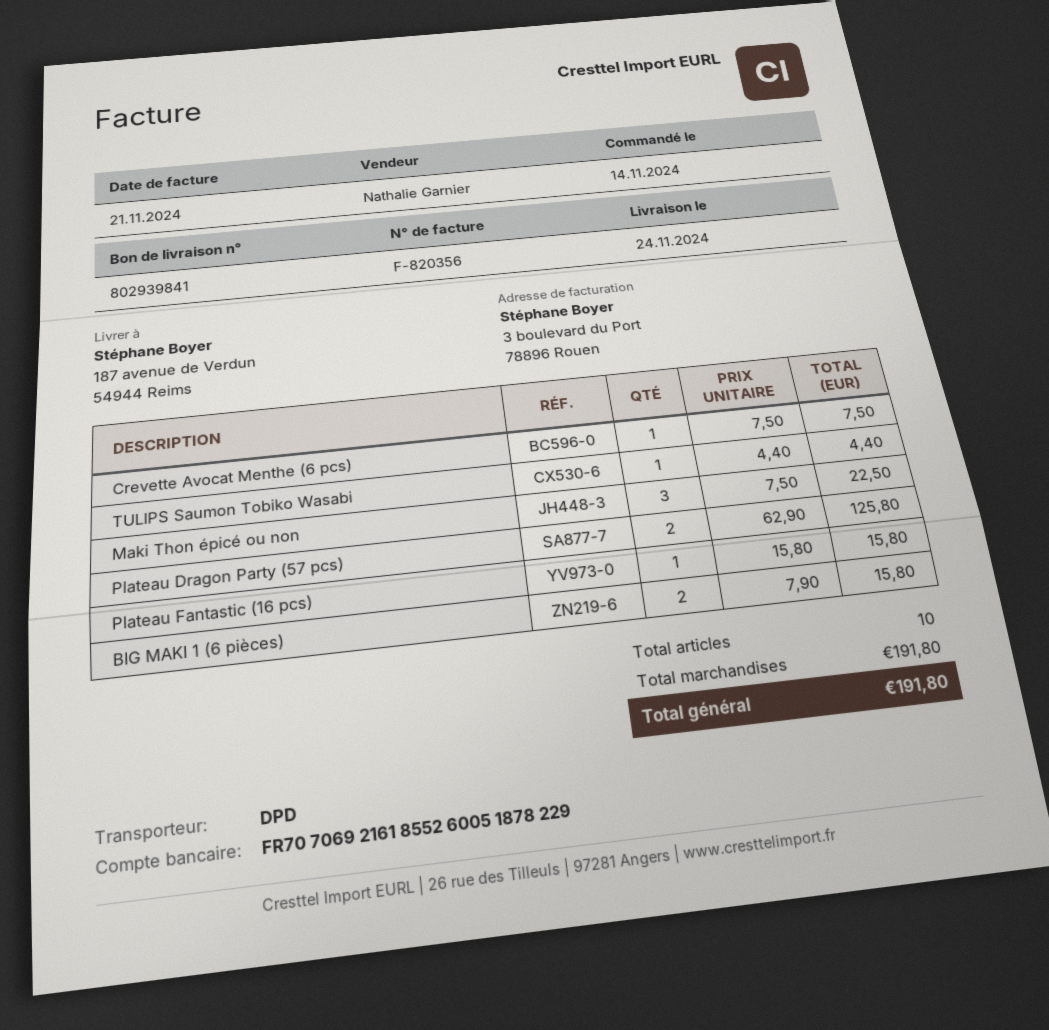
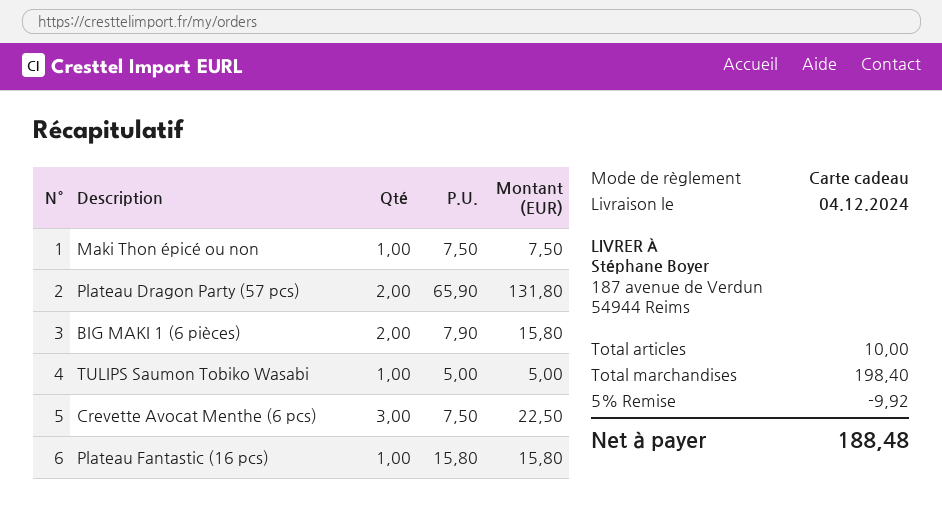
delivery date: 2024-11-24 -> 2024-12-04
Crevette Avocat Menthe (6 pcs): 1 x 7.50 = 7.50 -> 3 x 7.50 = 22.50
TULIPS Saumon Tobiko Wasabi: 1 x 4.40 = 4.40 -> 1 x 5.00 = 5.00
Maki Thon épicé ou non: 3 x 7.50 = 22.50 -> 1 x 7.50 = 7.50
Plateau Dragon Party (57 pcs): 2 x 62.90 = 125.80 -> 2 x 65.90 = 131.80
subtotal: 191.80 -> 198.40
discount: none -> 5% = 9.92
total: 191.80 -> 188.48

